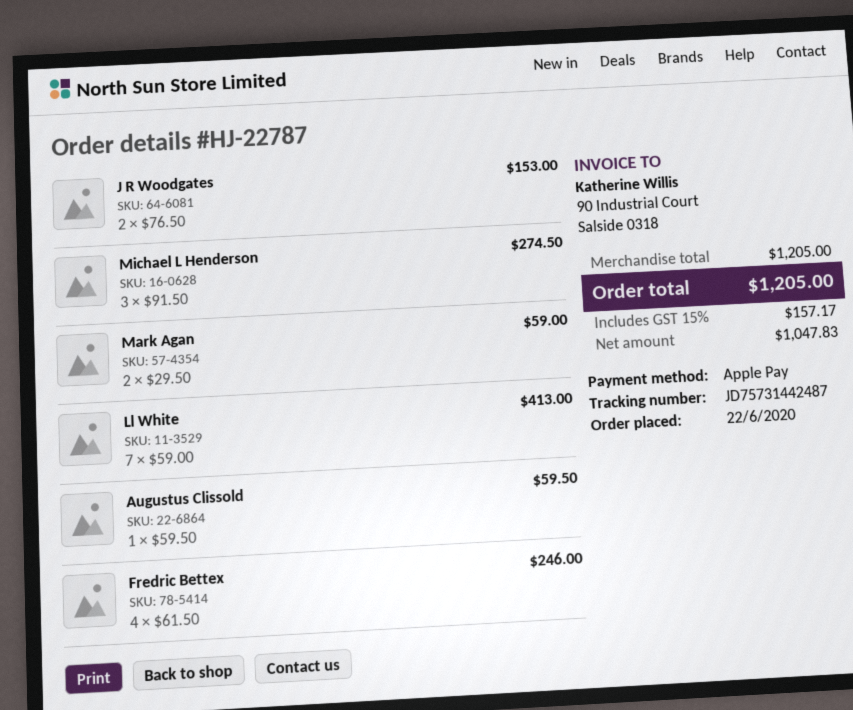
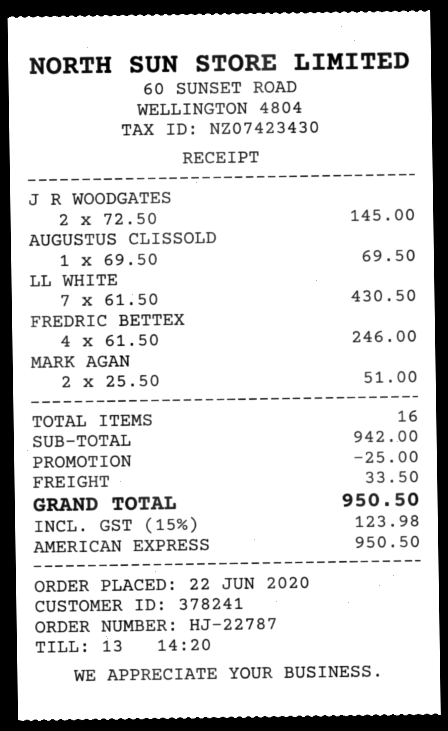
payment method: Apple Pay -> American Express
J R Woodgates: 2 x 76.50 = 153.00 -> 2 x 72.50 = 145.00
Michael L Henderson: 3 x 91.50 = 274.50 -> none
Mark Agan: 2 x 29.50 = 59.00 -> 2 x 25.50 = 51.00
Ll White: 7 x 59.00 = 413.00 -> 7 x 61.50 = 430.50
Augustus Clissold: 1 x 59.50 = 59.50 -> 1 x 69.50 = 69.50
subtotal: 1205.00 -> 942.00
discount: none -> 25.00
shipping: none -> 33.50
tax: 15% = 157.17 -> 15% = 123.98
total: 1205.00 -> 950.50

